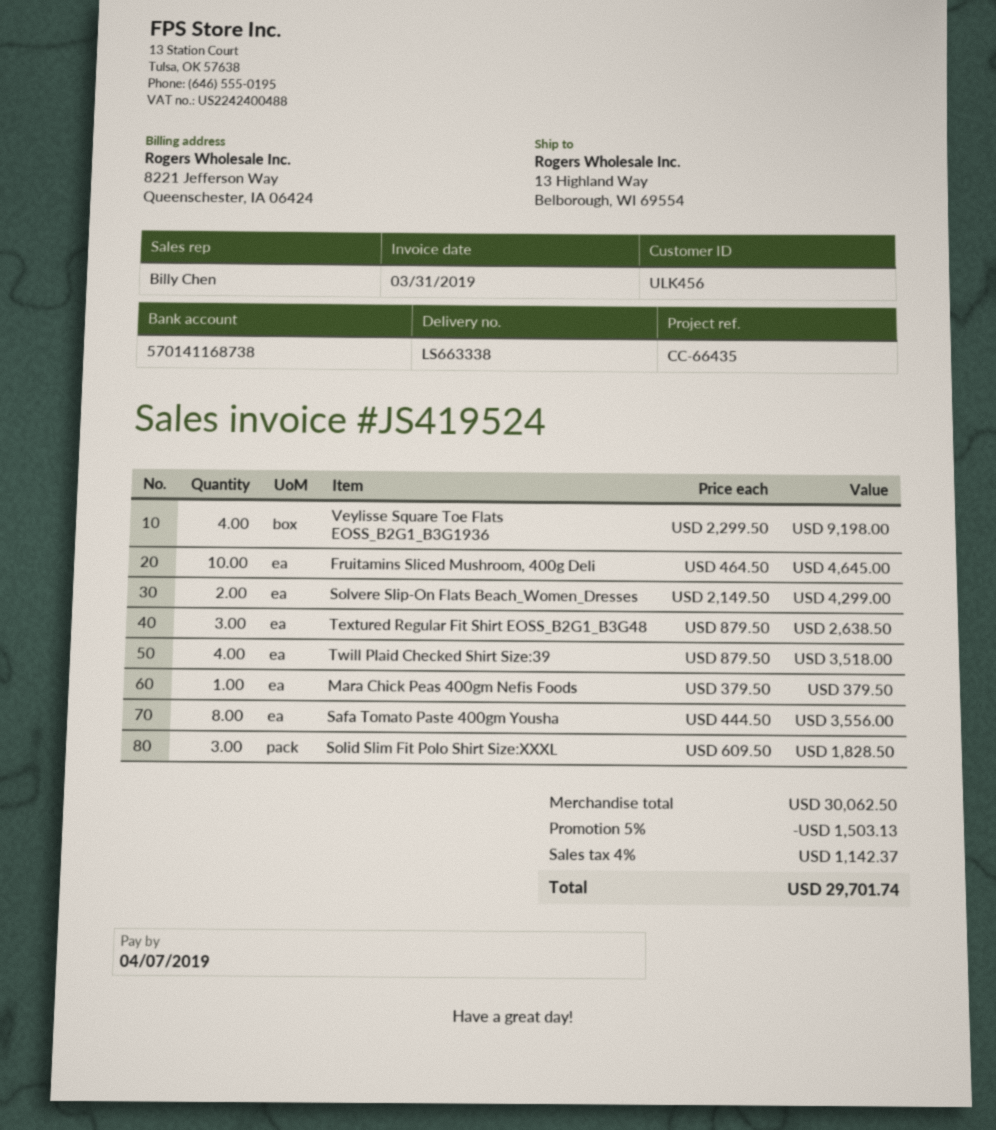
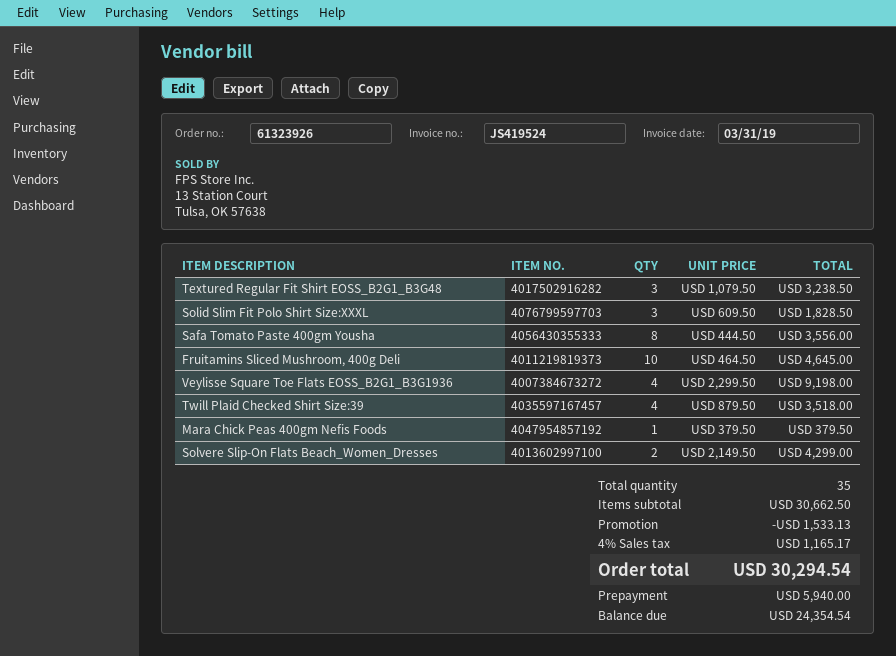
Textured Regular Fit Shirt EOSS_B2G1_B3G48: 3 x 879.50 = 2638.50 -> 3 x 1079.50 = 3238.50
subtotal: 30062.50 -> 30662.50
discount: 1503.13 -> 1533.13
tax: 4% = 1142.37 -> 4% = 1165.17
total: 29701.74 -> 30294.54

